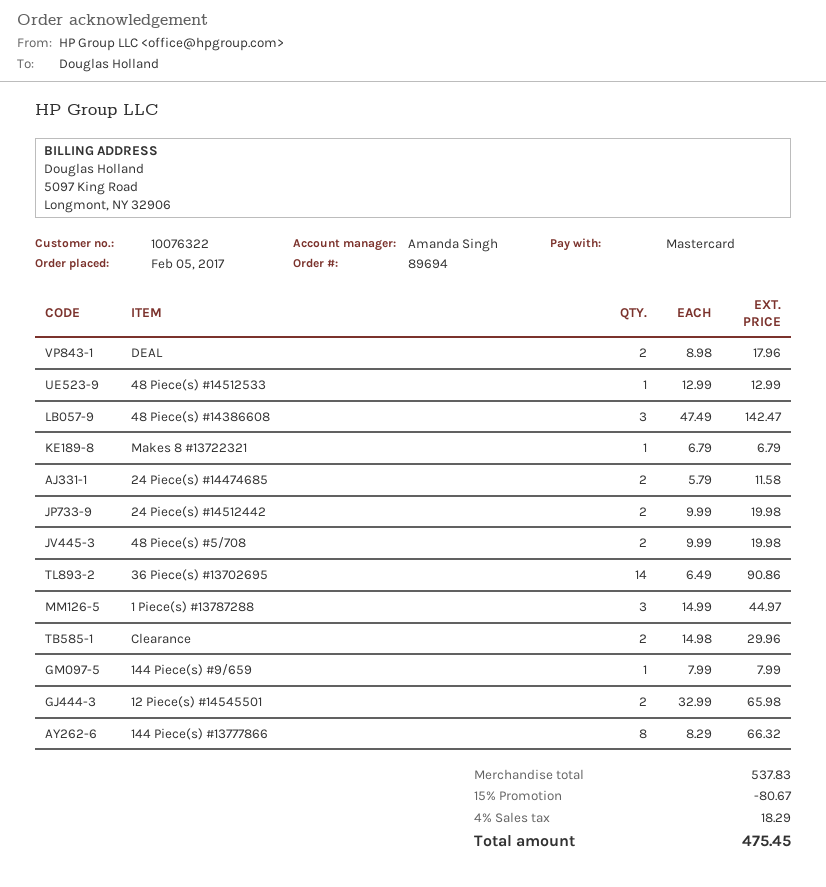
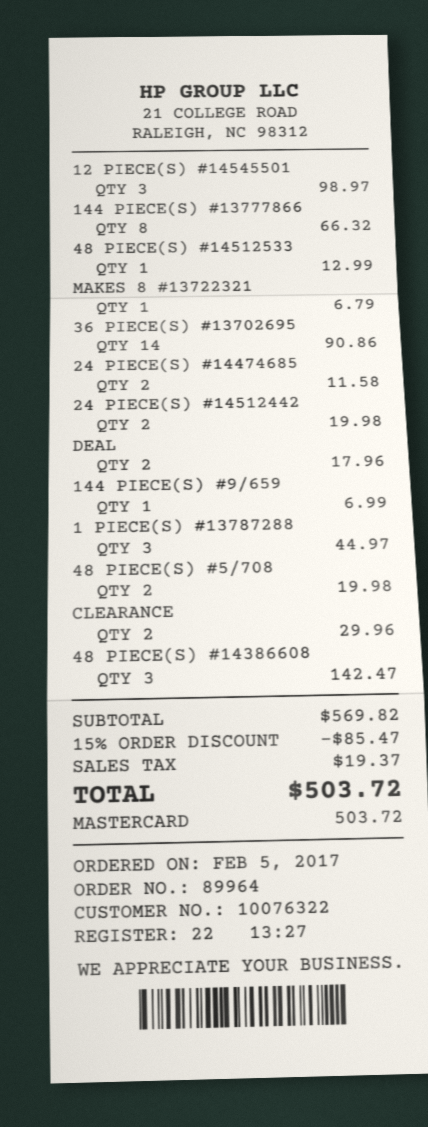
order number: 89694 -> 89964
144 Piece(s) #9/659: 1 for 7.99 -> 1 for 6.99
12 Piece(s) #14545501: 2 for 65.98 -> 3 for 98.97
subtotal: 537.83 -> 569.82
discount: 15% = 80.67 -> 15% = 85.47
tax: 18.29 -> 19.37
total: 475.45 -> 503.72

